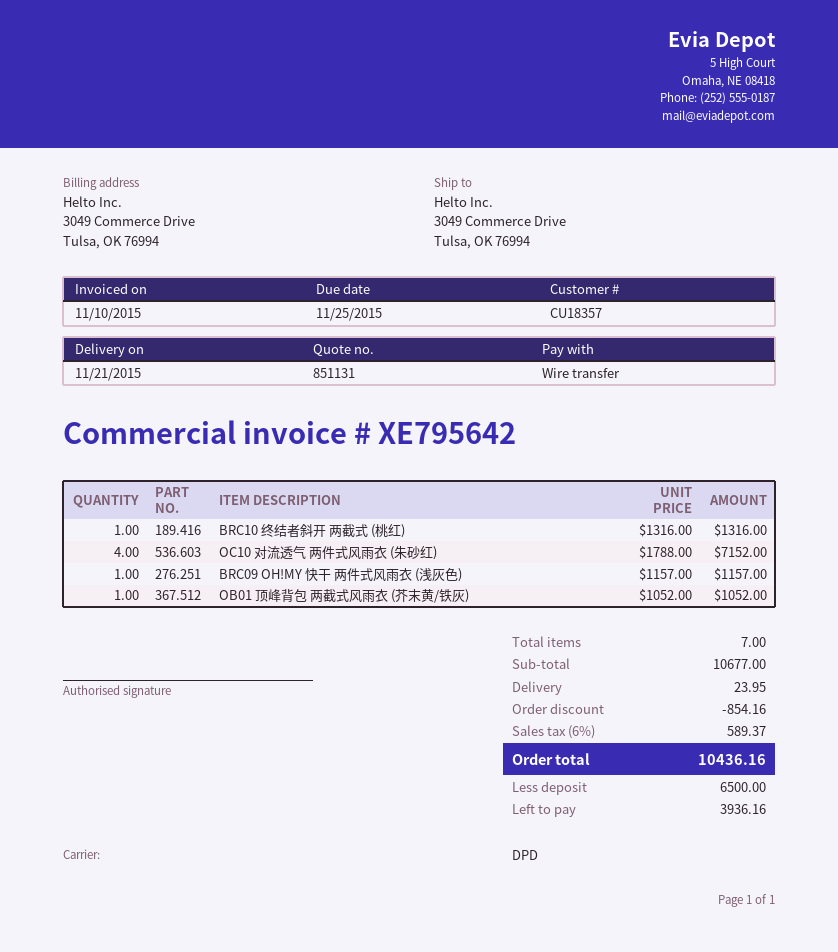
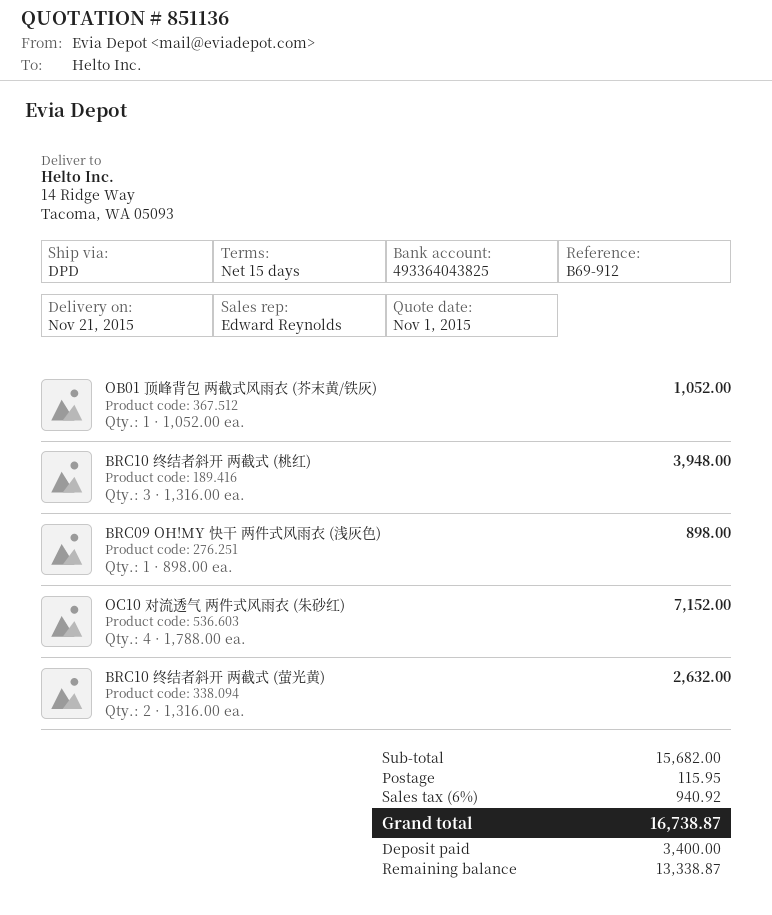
quote number: 851131 -> 851136
ship to: 3049 Commerce Drive, Tulsa, OK 76994 -> 14 Ridge Way, Tacoma, WA 05093
BRC10 终结者斜开 两截式 (桃红): 1 x 1316.00 = 1316.00 -> 3 x 1316.00 = 3948.00
BRC09 OH!MY 快干 两件式风雨衣 (浅灰色): 1 x 1157.00 = 1157.00 -> 1 x 898.00 = 898.00
BRC10 终结者斜开 两截式 (萤光黄): none -> 2 x 1316.00 = 2632.00
subtotal: 10677.00 -> 15682.00
discount: 854.16 -> none
shipping: 23.95 -> 115.95
tax: 6% = 589.37 -> 6% = 940.92
total: 10436.16 -> 16738.87
deposit: 6500.00 -> 3400.00
balance: 3936.16 -> 13338.87

